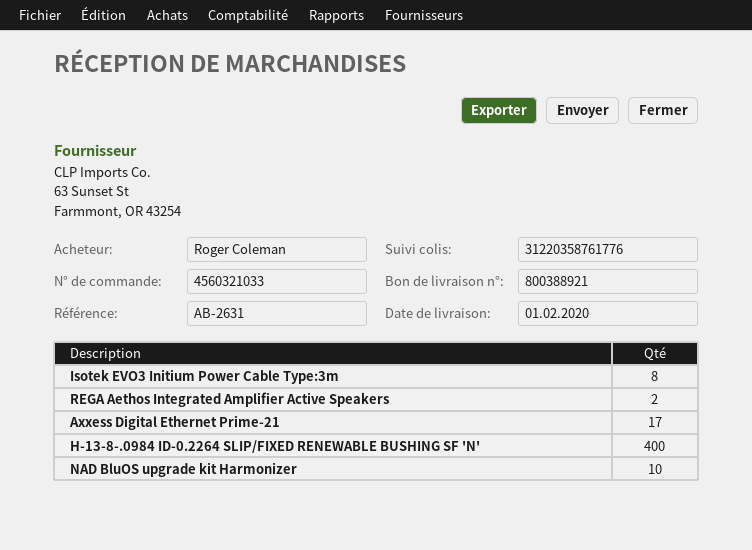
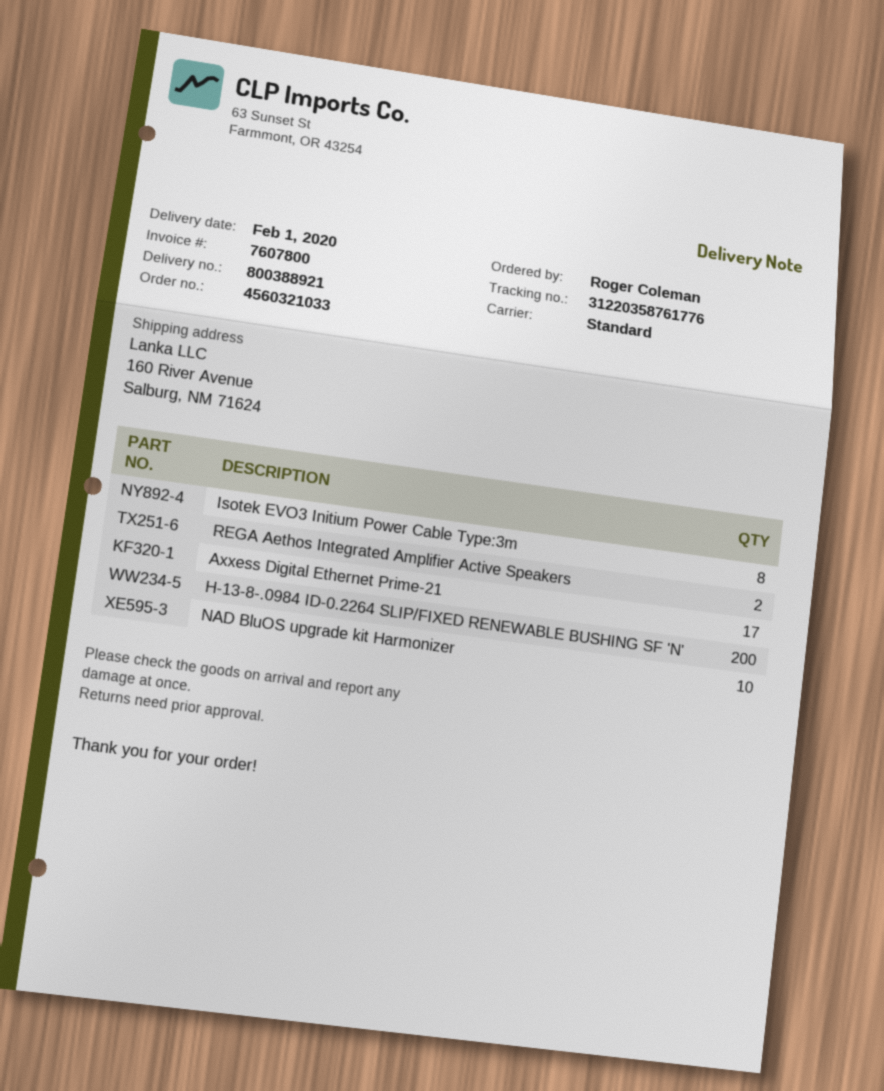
H-13-8-.0984 ID-0.2264 SLIP/FIXED RENEWABLE BUSHING SF 'N': 400 -> 200

